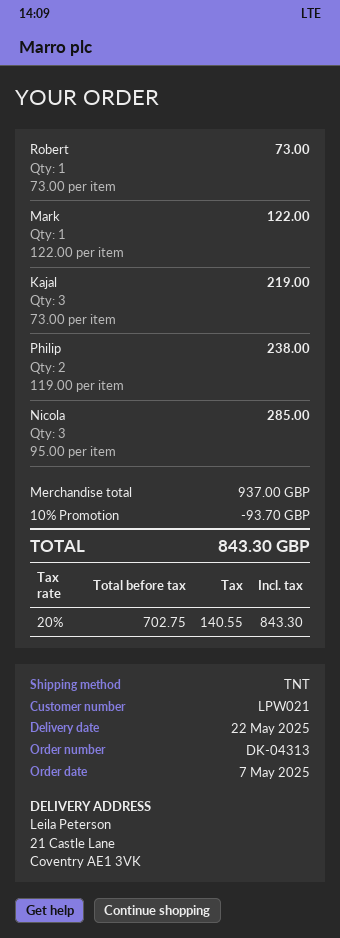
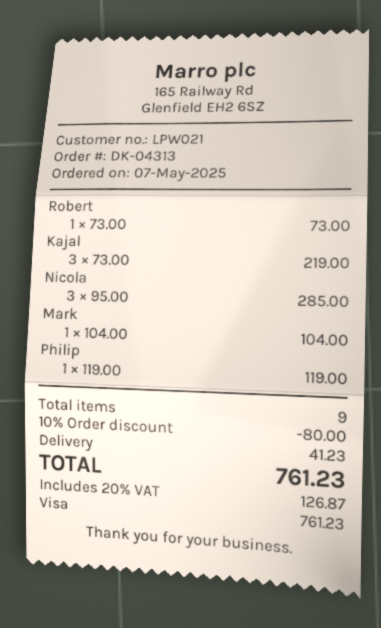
Mark: 1 x 122.00 = 122.00 -> 1 x 104.00 = 104.00
Philip: 2 x 119.00 = 238.00 -> 1 x 119.00 = 119.00
discount: 10% = 93.70 -> 10% = 80.00
shipping: none -> 41.23
tax: 20% = 140.55 -> 20% = 126.87
total: 843.30 -> 761.23

